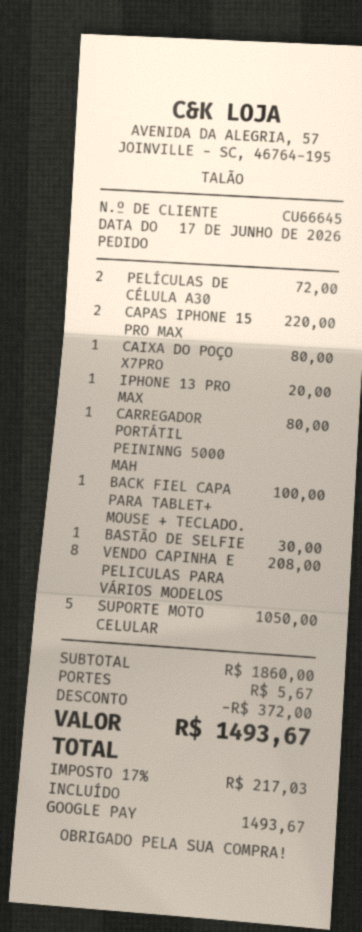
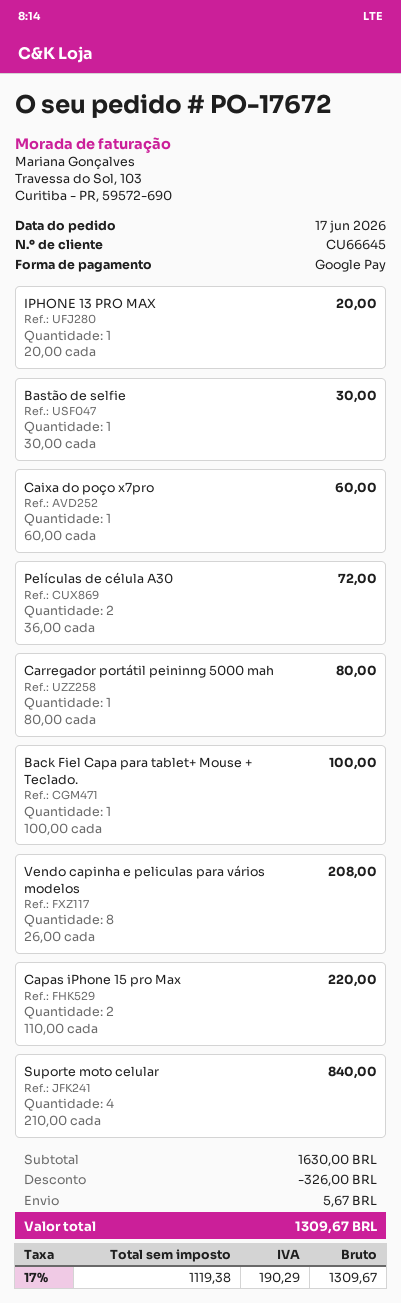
CAIXA DO POÇO X7PRO: 1 for 80.00 -> 1 for 60.00
SUPORTE MOTO CELULAR: 5 for 1050.00 -> 4 for 840.00
subtotal: 1860.00 -> 1630.00
discount: 372.00 -> 326.00
tax: 17% = 217.03 -> 17% = 190.29
total: 1493.67 -> 1309.67

